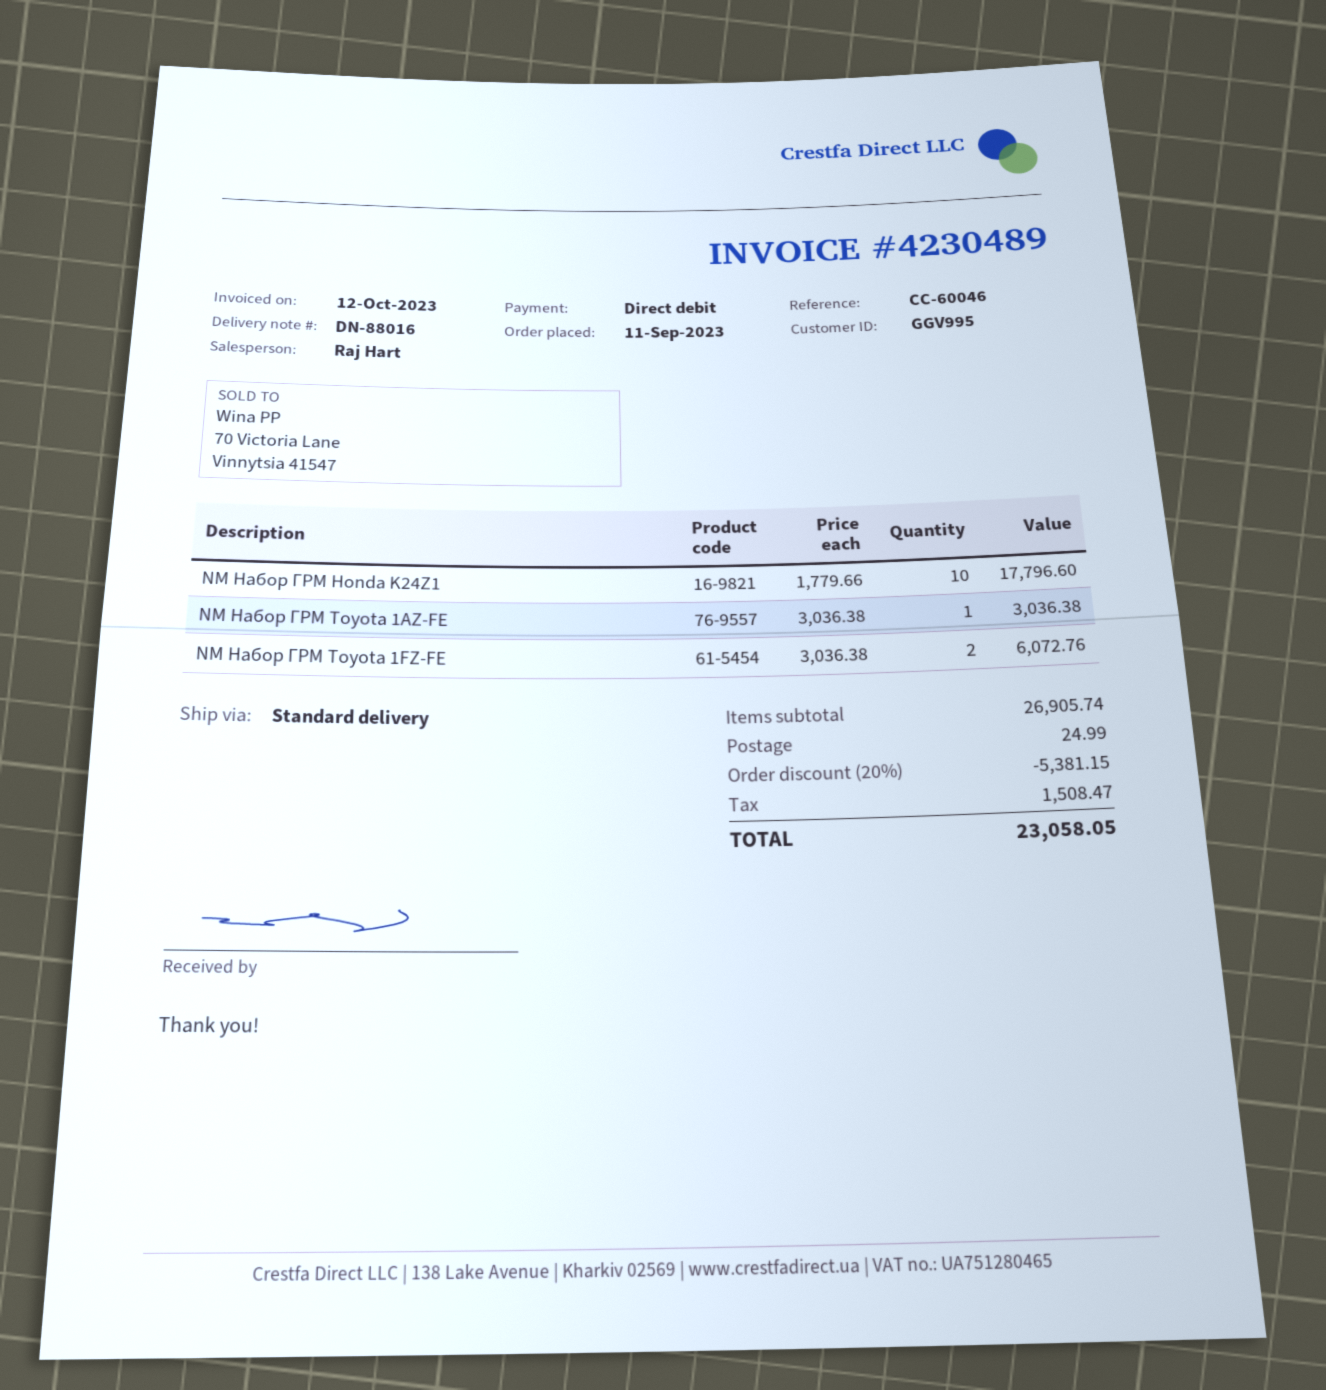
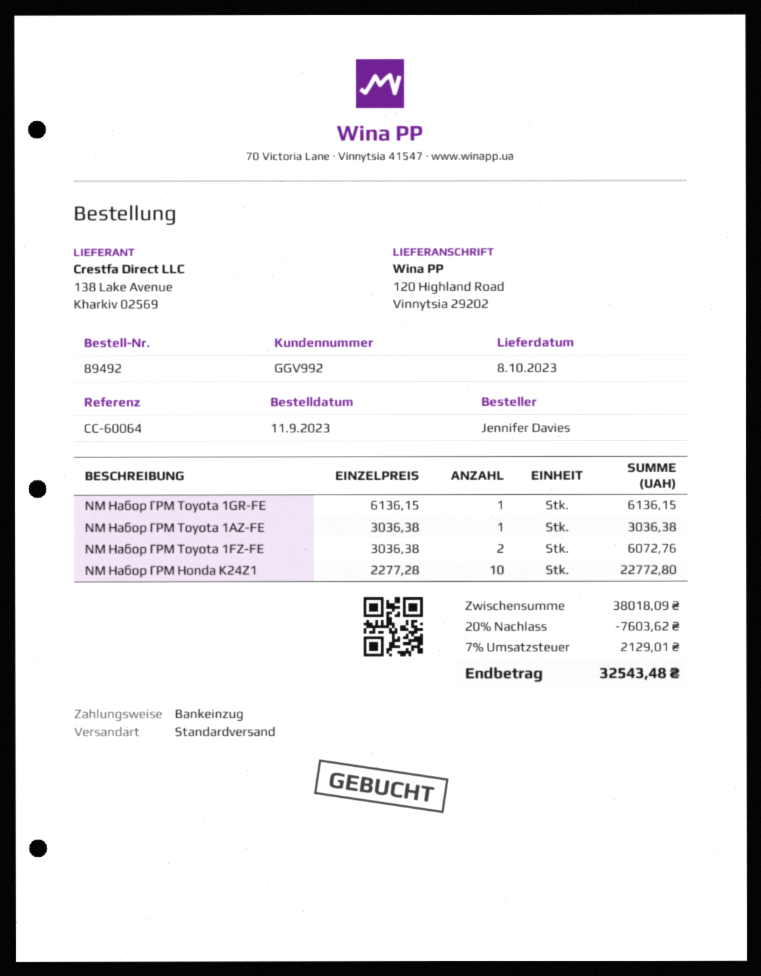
customer number: GGV995 -> GGV992
reference: CC-60046 -> CC-60064
NM Набор ГРМ Honda K24Z1: 10 x 1779.66 = 17796.60 -> 10 x 2277.28 = 22772.80
NM Набор ГРМ Toyota 1GR-FE: none -> 1 x 6136.15 = 6136.15
subtotal: 26905.74 -> 38018.09
discount: 20% = 5381.15 -> 20% = 7603.62
shipping: 24.99 -> none
tax: 1508.47 -> 2129.01
total: 23058.05 -> 32543.48

